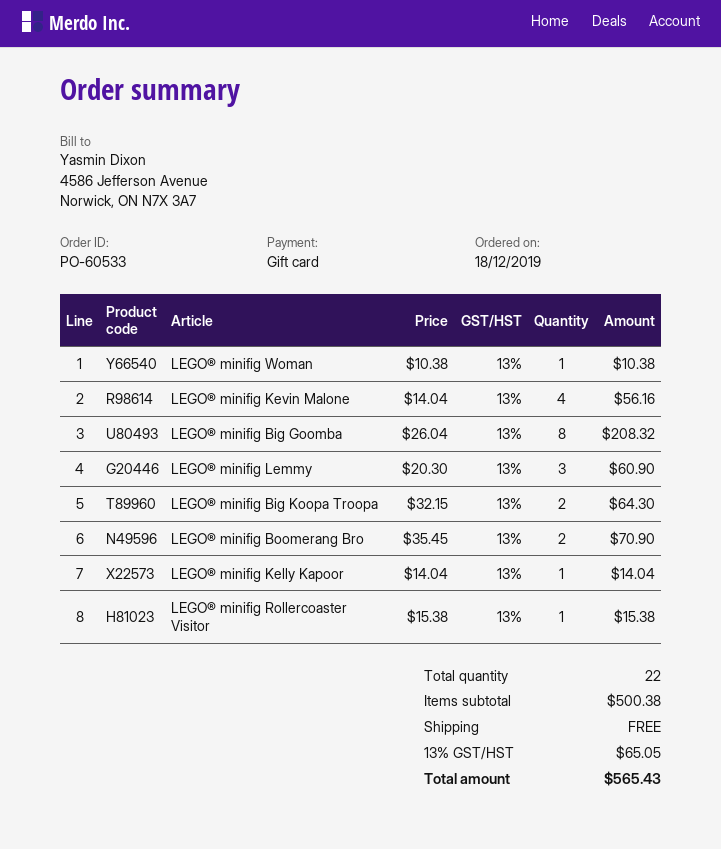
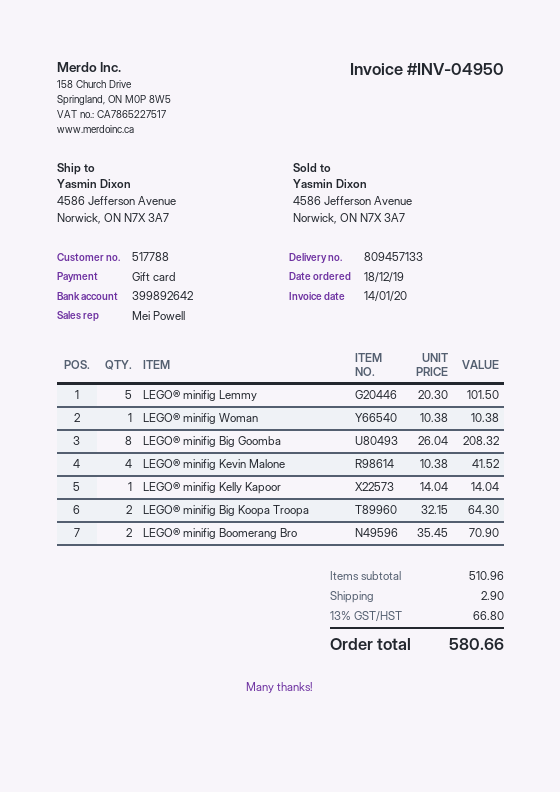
LEGO® minifig Kevin Malone: 4 x 14.04 = 56.16 -> 4 x 10.38 = 41.52
LEGO® minifig Lemmy: 3 x 20.30 = 60.90 -> 5 x 20.30 = 101.50
LEGO® minifig Rollercoaster Visitor: 1 x 15.38 = 15.38 -> none
subtotal: 500.38 -> 510.96
shipping: 0.00 -> 2.90
tax: 13% = 65.05 -> 13% = 66.80
total: 565.43 -> 580.66

